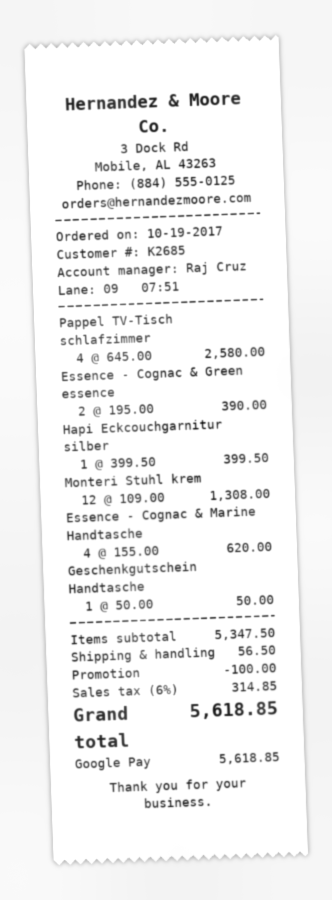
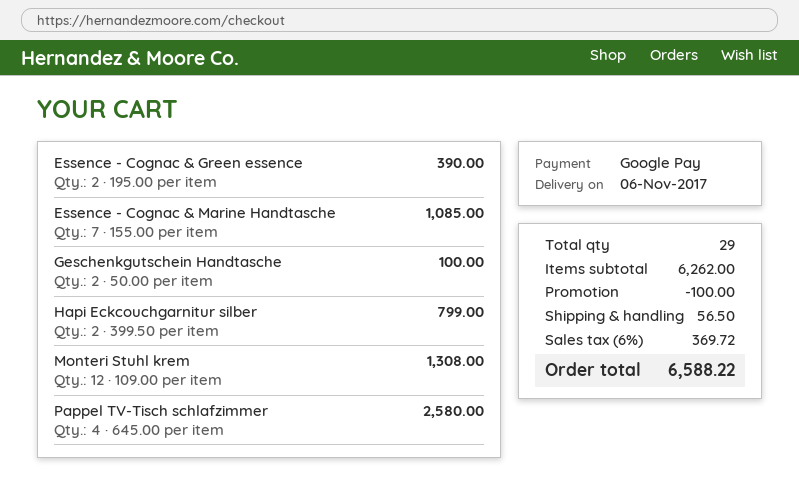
Hapi Eckcouchgarnitur silber: 1 x 399.50 = 399.50 -> 2 x 399.50 = 799.00
Essence - Cognac & Marine Handtasche: 4 x 155.00 = 620.00 -> 7 x 155.00 = 1085.00
Geschenkgutschein Handtasche: 1 x 50.00 = 50.00 -> 2 x 50.00 = 100.00
subtotal: 5347.50 -> 6262.00
tax: 6% = 314.85 -> 6% = 369.72
total: 5618.85 -> 6588.22

